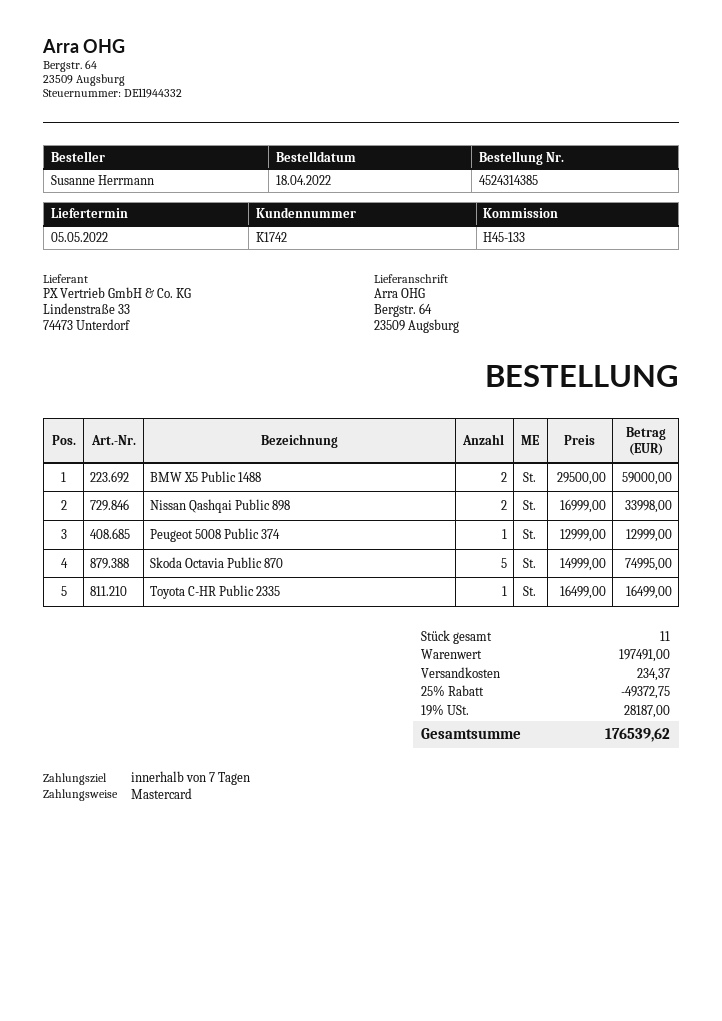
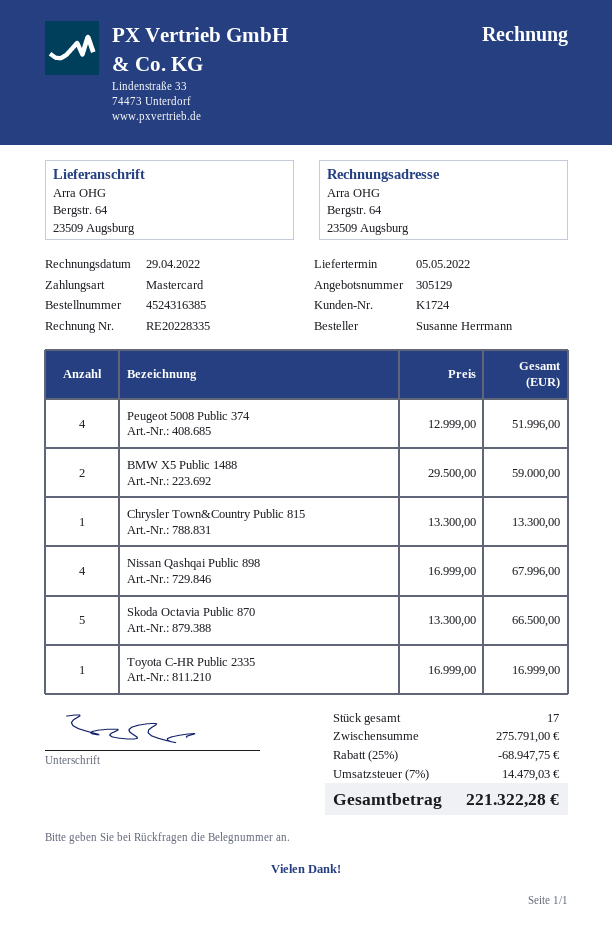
order number: 4524314385 -> 4524316385
customer number: K1742 -> K1724
Nissan Qashqai Public 898: 2 x 16999.00 = 33998.00 -> 4 x 16999.00 = 67996.00
Peugeot 5008 Public 374: 1 x 12999.00 = 12999.00 -> 4 x 12999.00 = 51996.00
Skoda Octavia Public 870: 5 x 14999.00 = 74995.00 -> 5 x 13300.00 = 66500.00
Toyota C-HR Public 2335: 1 x 16499.00 = 16499.00 -> 1 x 16999.00 = 16999.00
Chrysler Town&Country Public 815: none -> 1 x 13300.00 = 13300.00
total quantity: 11 -> 17
subtotal: 197491.00 -> 275791.00
discount: 25% = 49372.75 -> 25% = 68947.75
shipping: 234.37 -> none
tax: 19% = 28187.00 -> 7% = 14479.03
total: 176539.62 -> 221322.28

